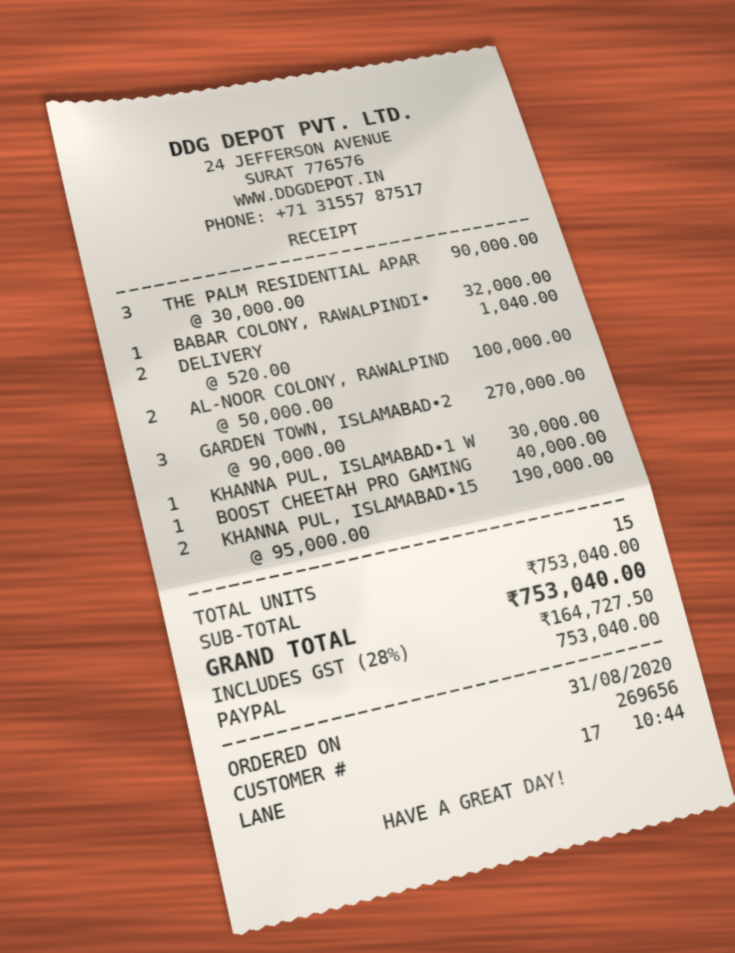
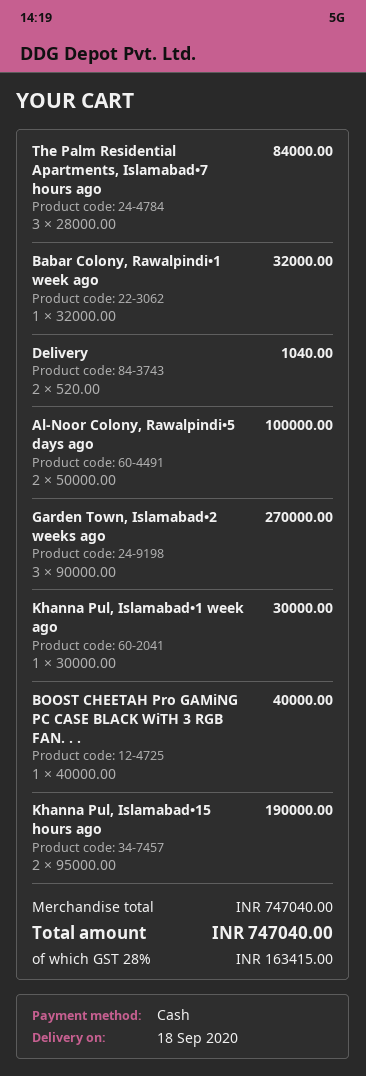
payment method: PayPal -> cash
THE PALM RESIDENTIAL APAR: 3 x 30000.00 = 90000.00 -> 3 x 28000.00 = 84000.00
subtotal: 753040.00 -> 747040.00
tax: 28% = 164727.50 -> 28% = 163415.00
total: 753040.00 -> 747040.00

